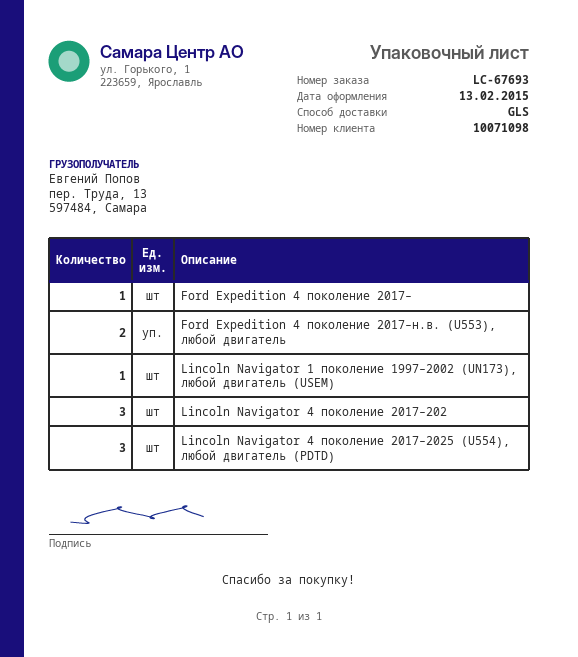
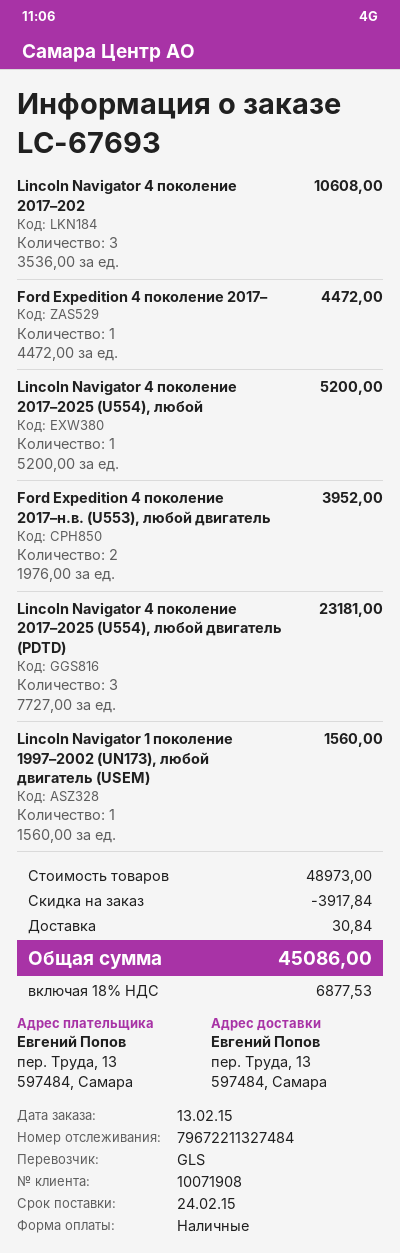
customer number: 10071098 -> 10071908
Lincoln Navigator 4 поколение 2017–2025 (U554), любой: none -> 1

